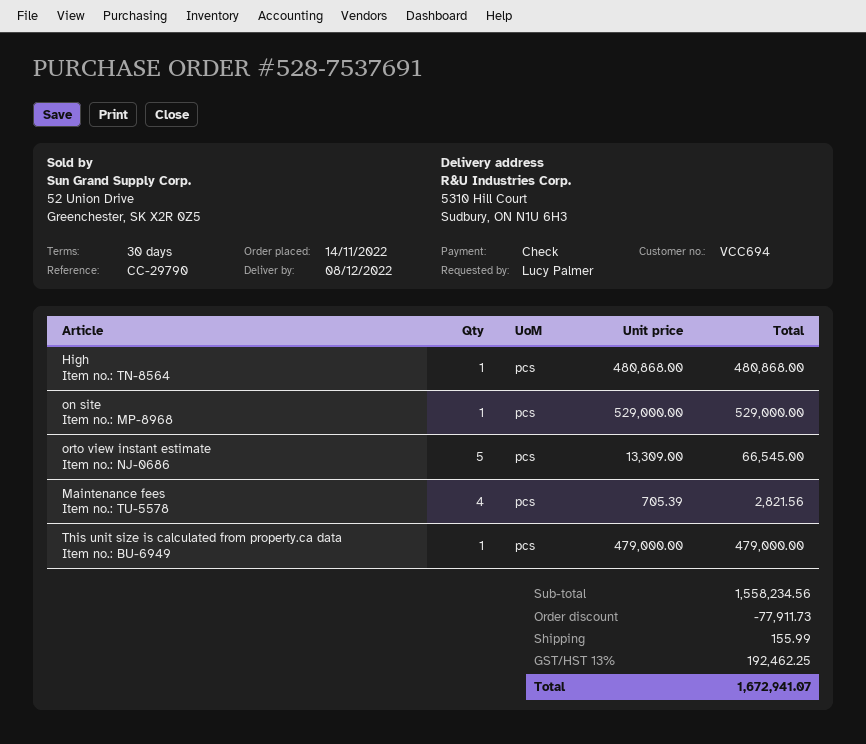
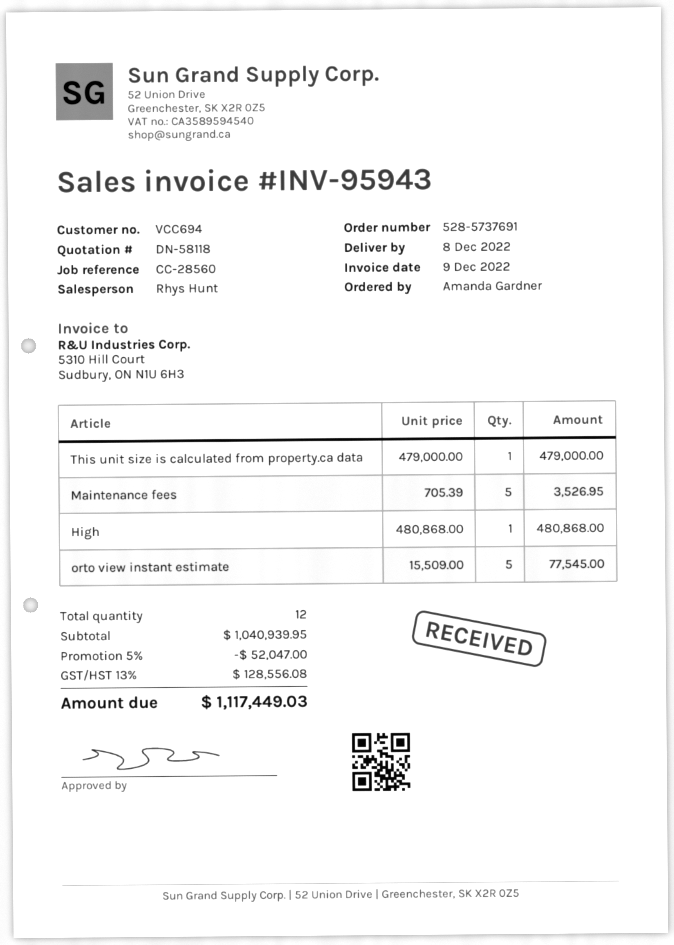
order number: 528-7537691 -> 528-5737691
reference: CC-29790 -> CC-28560
ordered by: Lucy Palmer -> Amanda Gardner
on site: 1 x 529000.00 = 529000.00 -> none
orto view instant estimate: 5 x 13309.00 = 66545.00 -> 5 x 15509.00 = 77545.00
Maintenance fees: 4 x 705.39 = 2821.56 -> 5 x 705.39 = 3526.95
subtotal: 1558234.56 -> 1040939.95
discount: 77911.73 -> 52047.00
shipping: 155.99 -> none
tax: 13% = 192462.25 -> 13% = 128556.08
total: 1672941.07 -> 1117449.03

